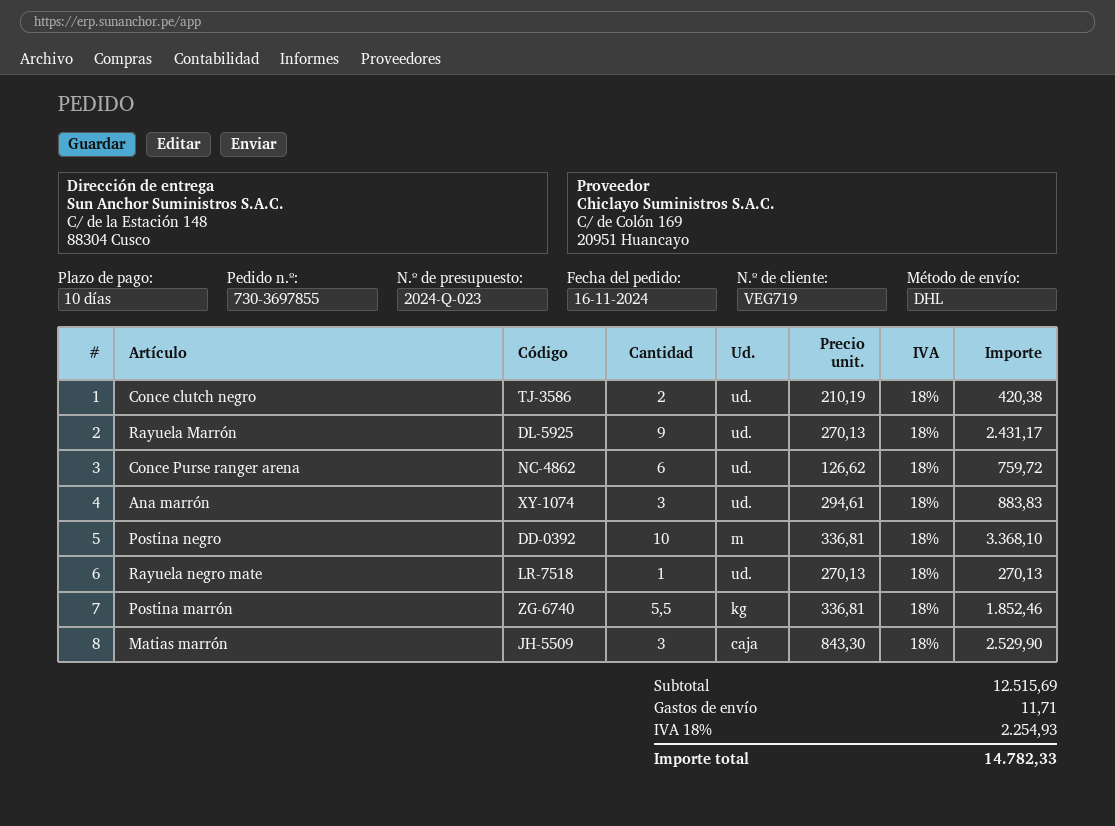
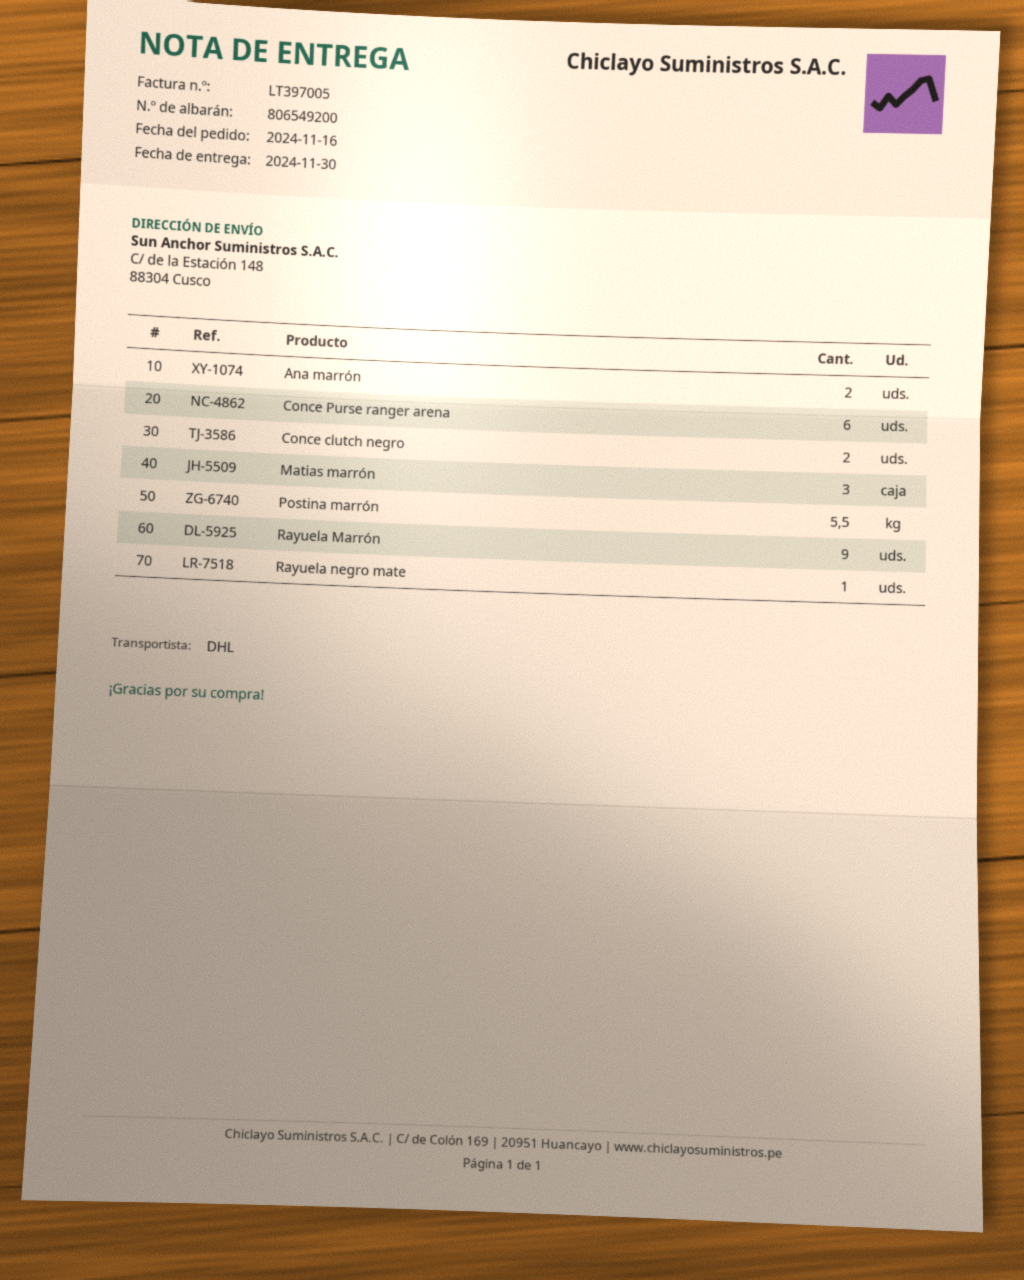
Ana marrón: 3 -> 2
Postina negro: 10 -> none

